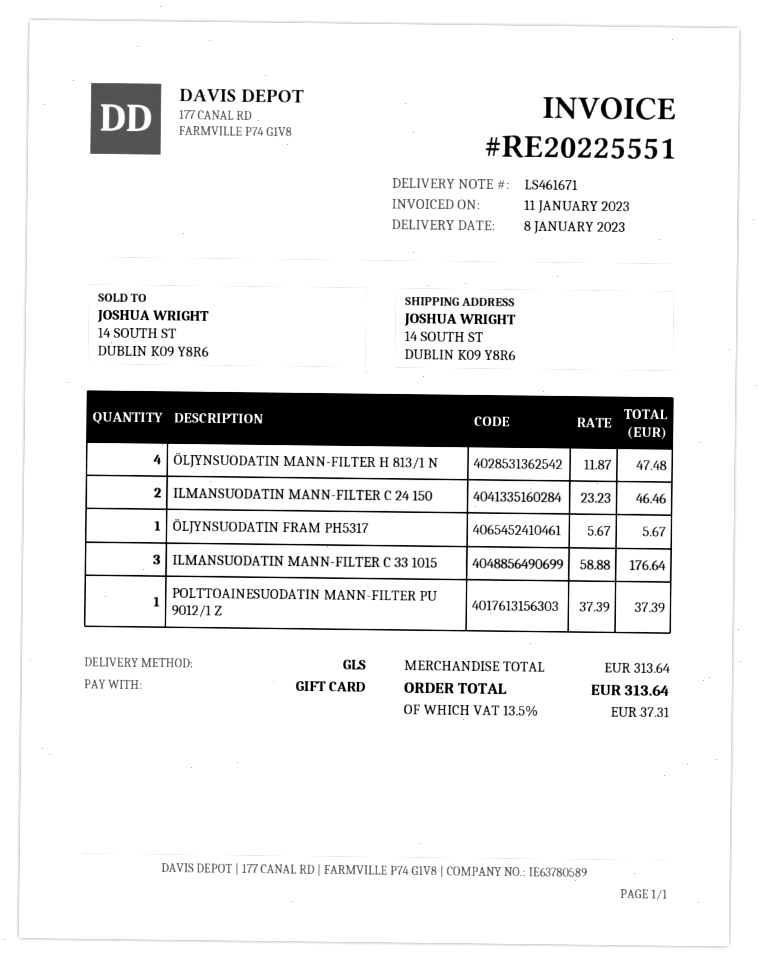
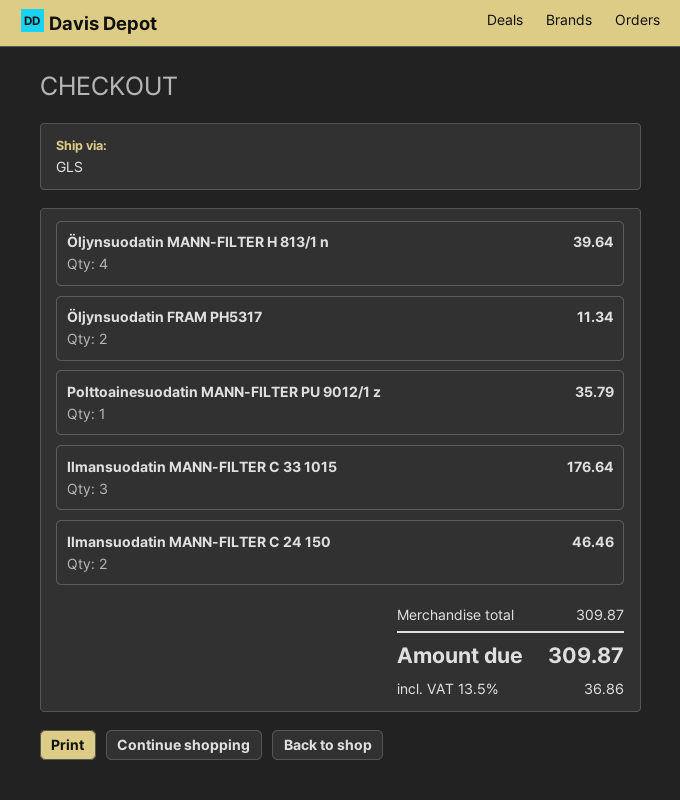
ÖLJYNSUODATIN MANN-FILTER H 813/1 N: 4 for 47.48 -> 4 for 39.64
ÖLJYNSUODATIN FRAM PH5317: 1 for 5.67 -> 2 for 11.34
POLTTOAINESUODATIN MANN-FILTER PU 9012/1 Z: 1 for 37.39 -> 1 for 35.79
subtotal: 313.64 -> 309.87
tax: 13.5% = 37.31 -> 13.5% = 36.86
total: 313.64 -> 309.87

